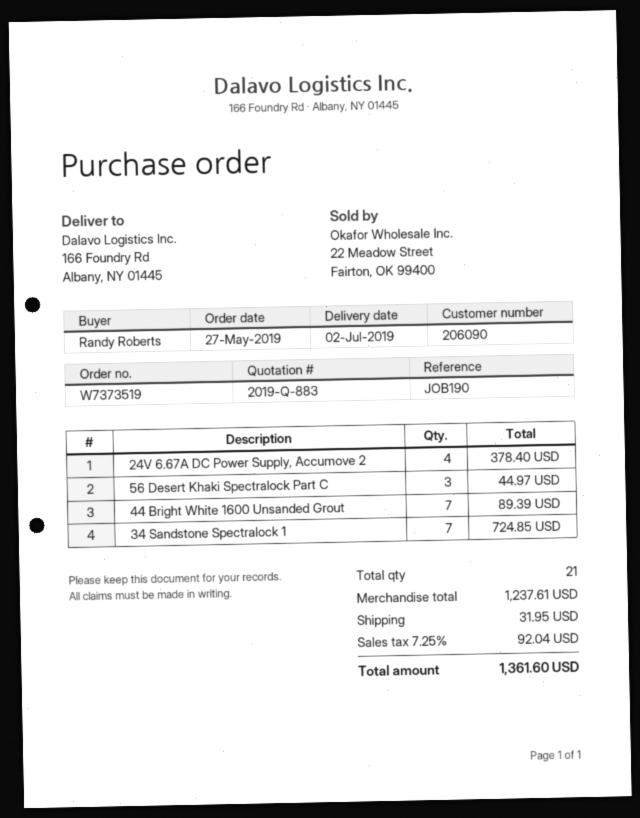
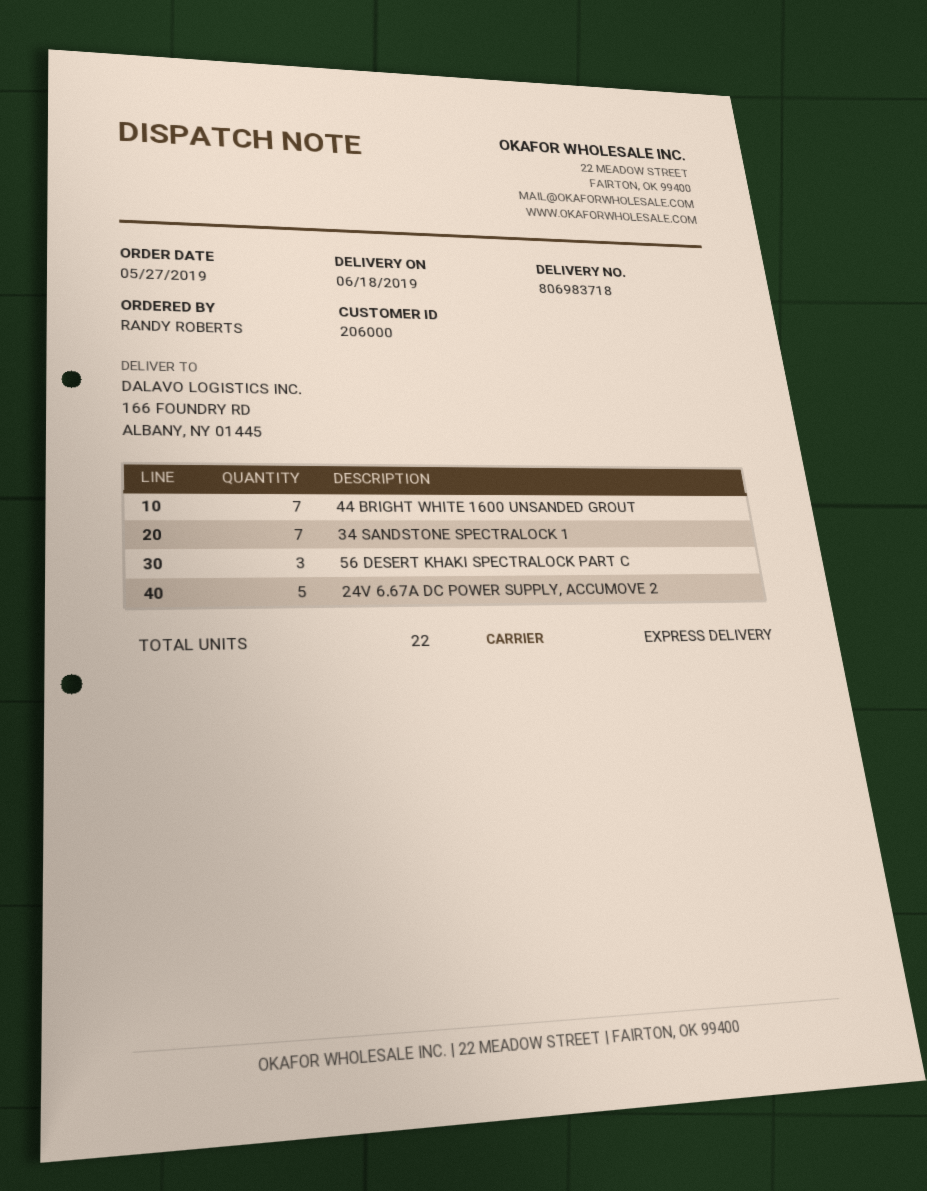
delivery date: 2019-07-02 -> 2019-06-18
customer number: 206090 -> 206000
24V 6.67A DC Power Supply, Accumove 2: 4 -> 5
total quantity: 21 -> 22

